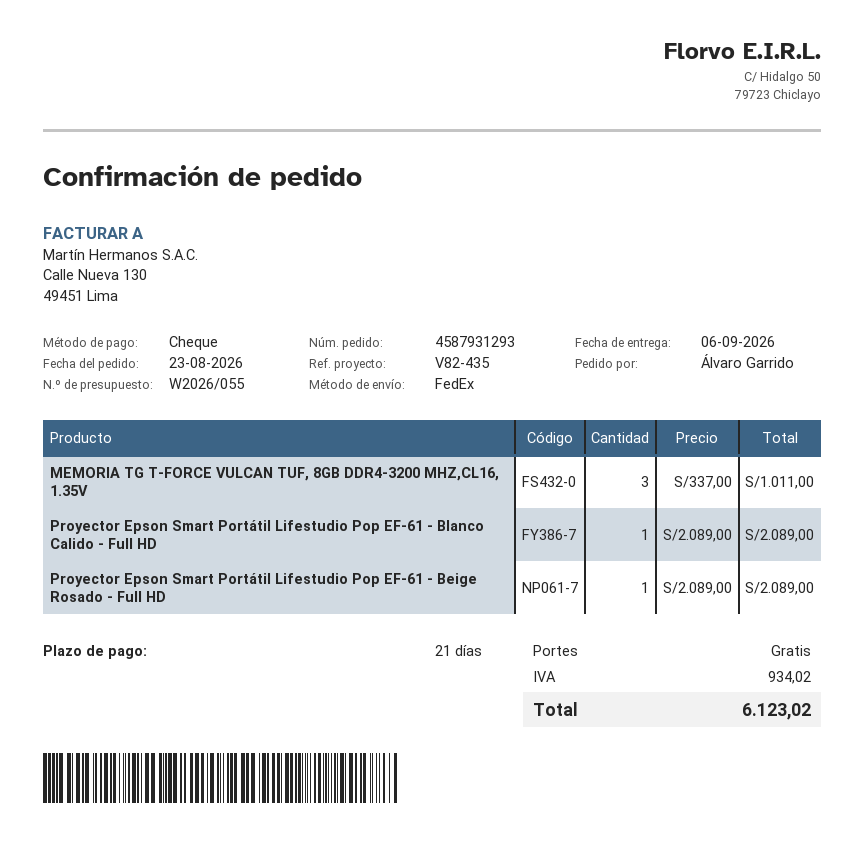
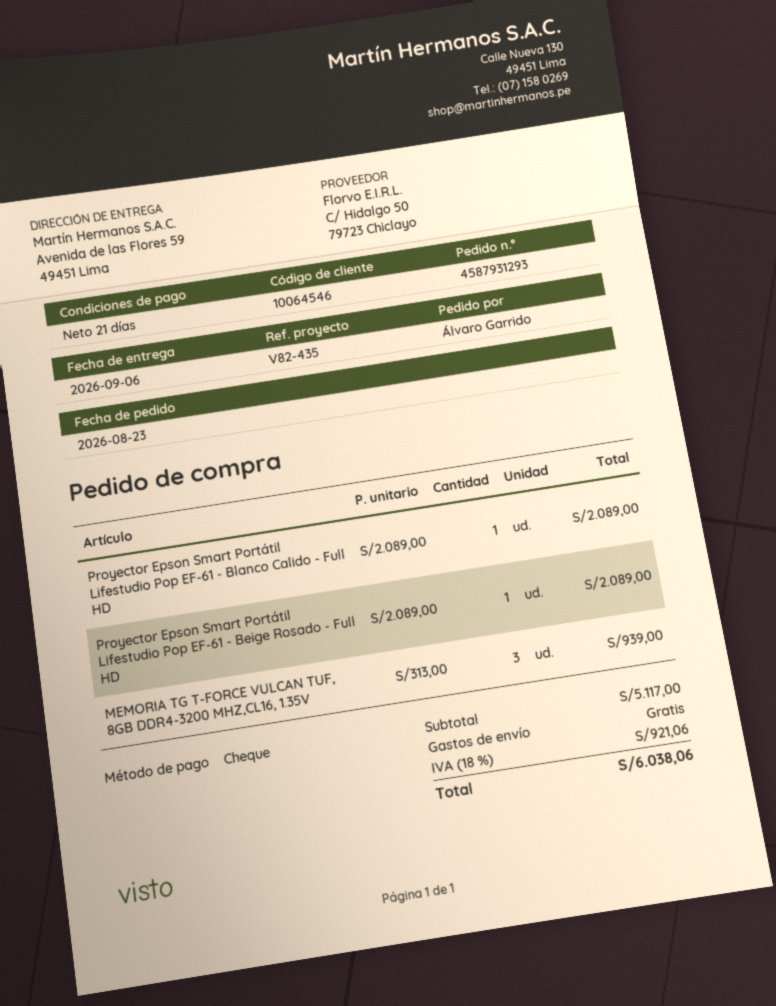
MEMORIA TG T-FORCE VULCAN TUF, 8GB DDR4-3200 MHZ,CL16, 1.35V: 3 x 337.00 = 1011.00 -> 3 x 313.00 = 939.00
tax: 934.02 -> 921.06
total: 6123.02 -> 6038.06

